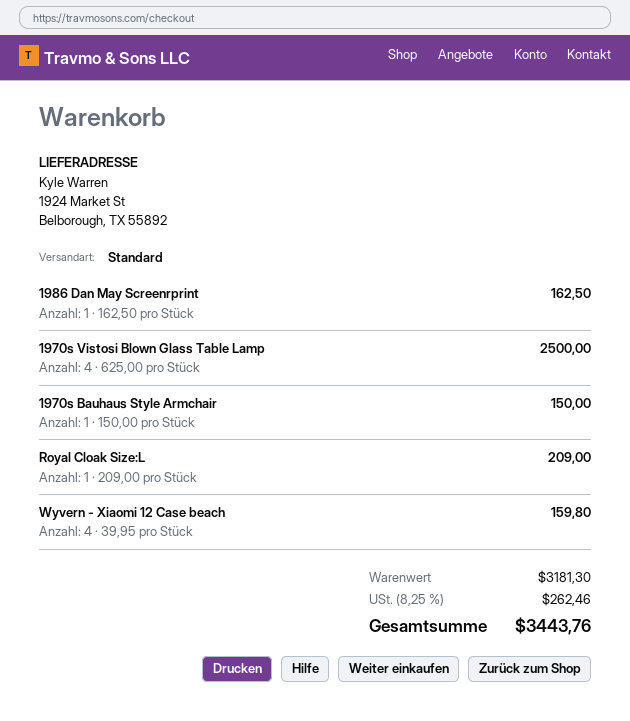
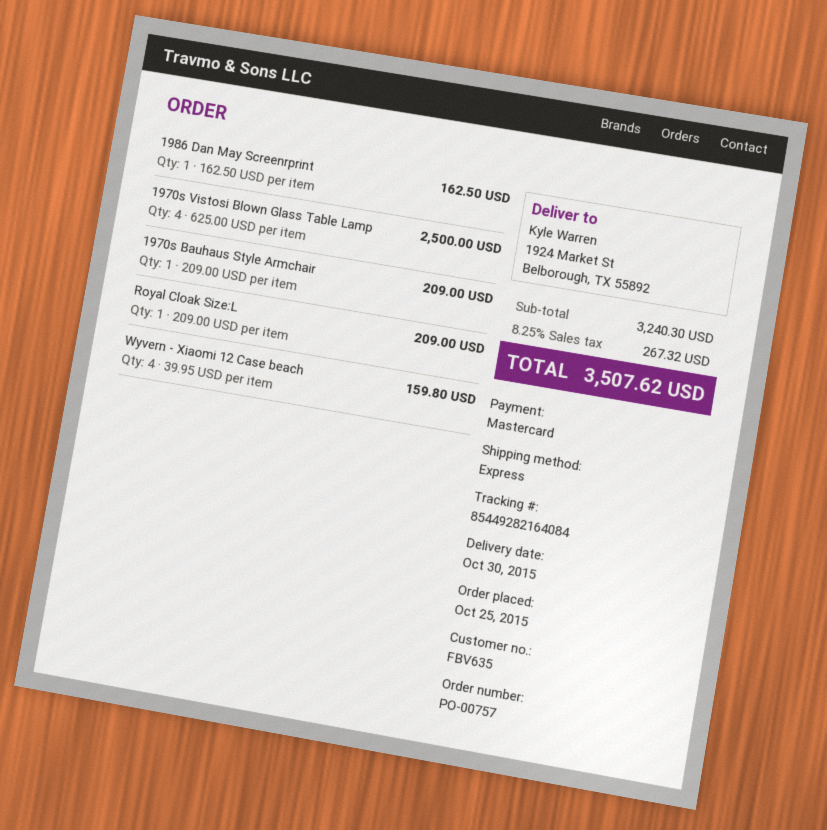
shipping method: standard -> express
1970s Bauhaus Style Armchair: 1 x 150.00 = 150.00 -> 1 x 209.00 = 209.00
subtotal: 3181.30 -> 3240.30
tax: 8.25% = 262.46 -> 8.25% = 267.32
total: 3443.76 -> 3507.62

